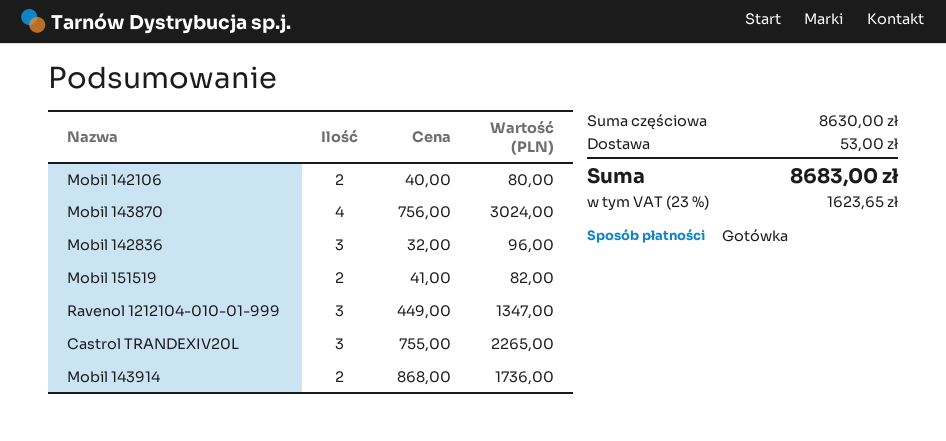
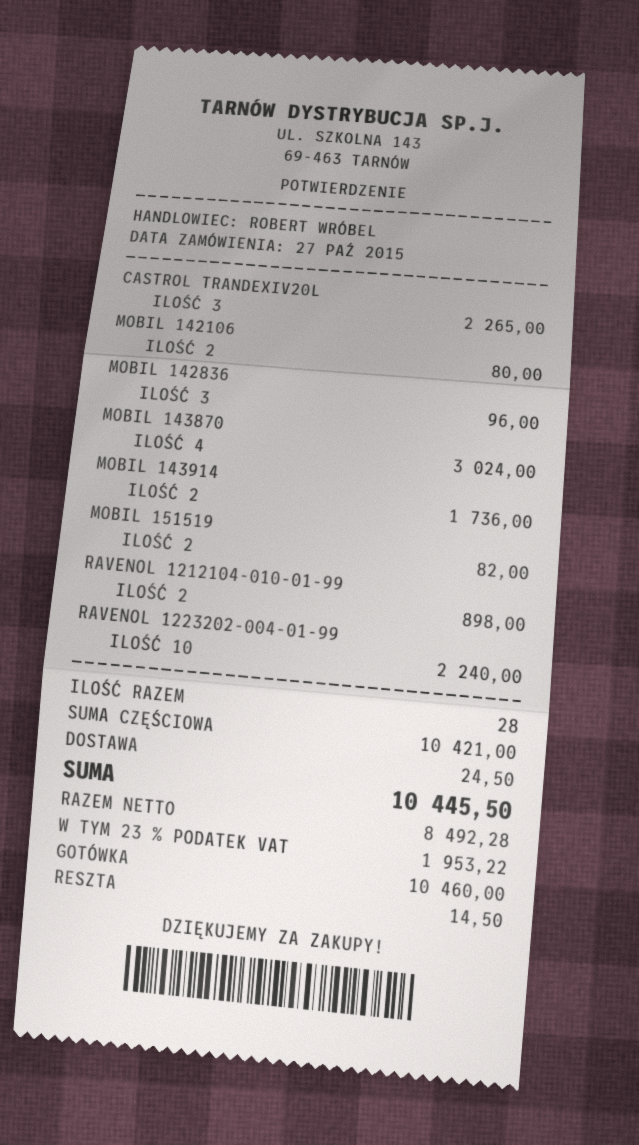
Ravenol 1212104-010-01-999: 3 for 1347.00 -> 2 for 898.00
RAVENOL 1223202-004-01-99: none -> 10 for 2240.00
subtotal: 8630.00 -> 10421.00
shipping: 53.00 -> 24.50
tax: 23% = 1623.65 -> 23% = 1953.22
total: 8683.00 -> 10445.50

